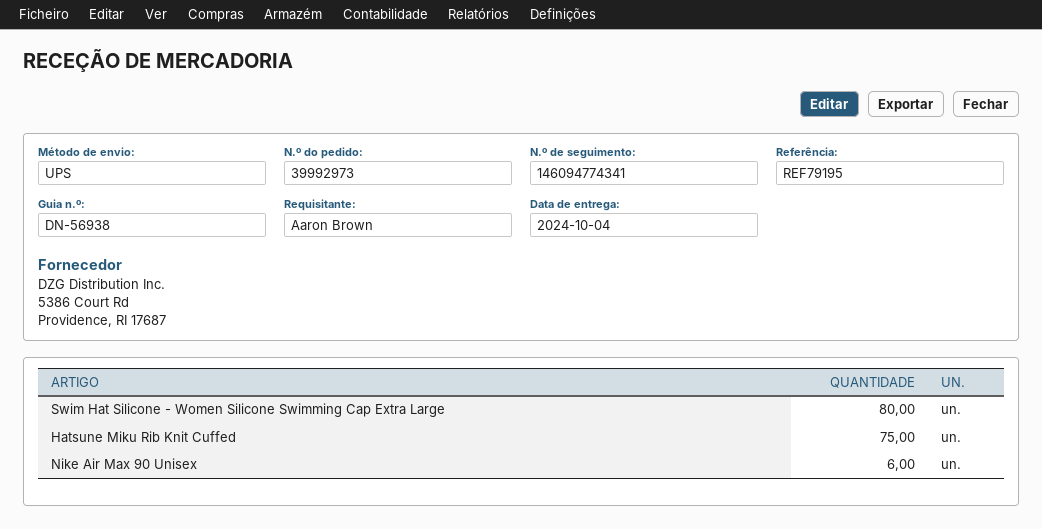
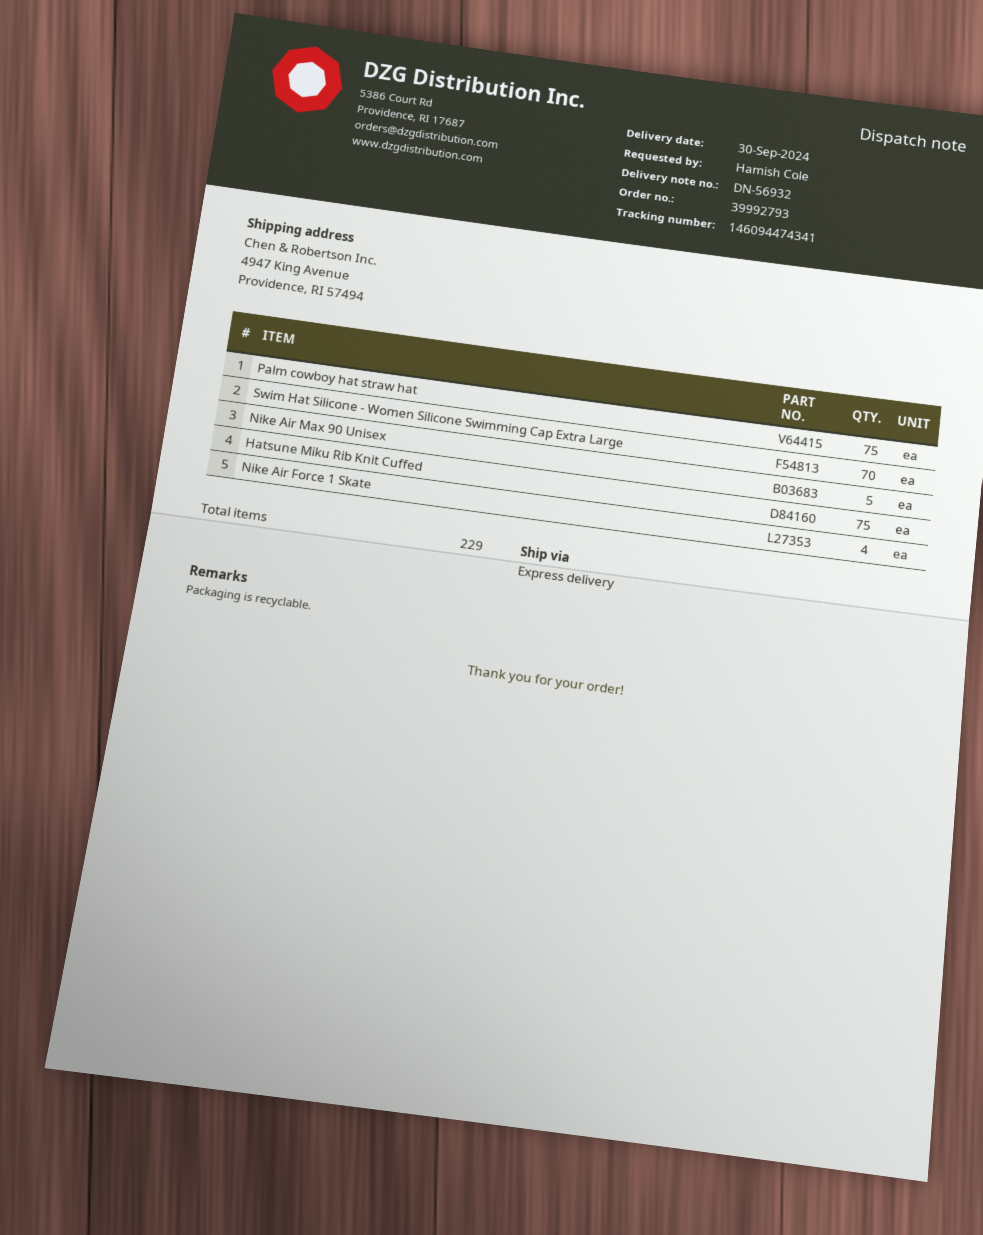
order number: 39992973 -> 39992793
delivery note number: DN-56938 -> DN-56932
delivery date: 2024-10-04 -> 2024-09-30
ordered by: Aaron Brown -> Hamish Cole
shipping method: UPS -> express
tracking number: 146094774341 -> 146094474341
Swim Hat Silicone - Women Silicone Swimming Cap Extra Large: 80 -> 70
Nike Air Max 90 Unisex: 6 -> 5
Palm cowboy hat straw hat: none -> 75
Nike Air Force 1 Skate: none -> 4

